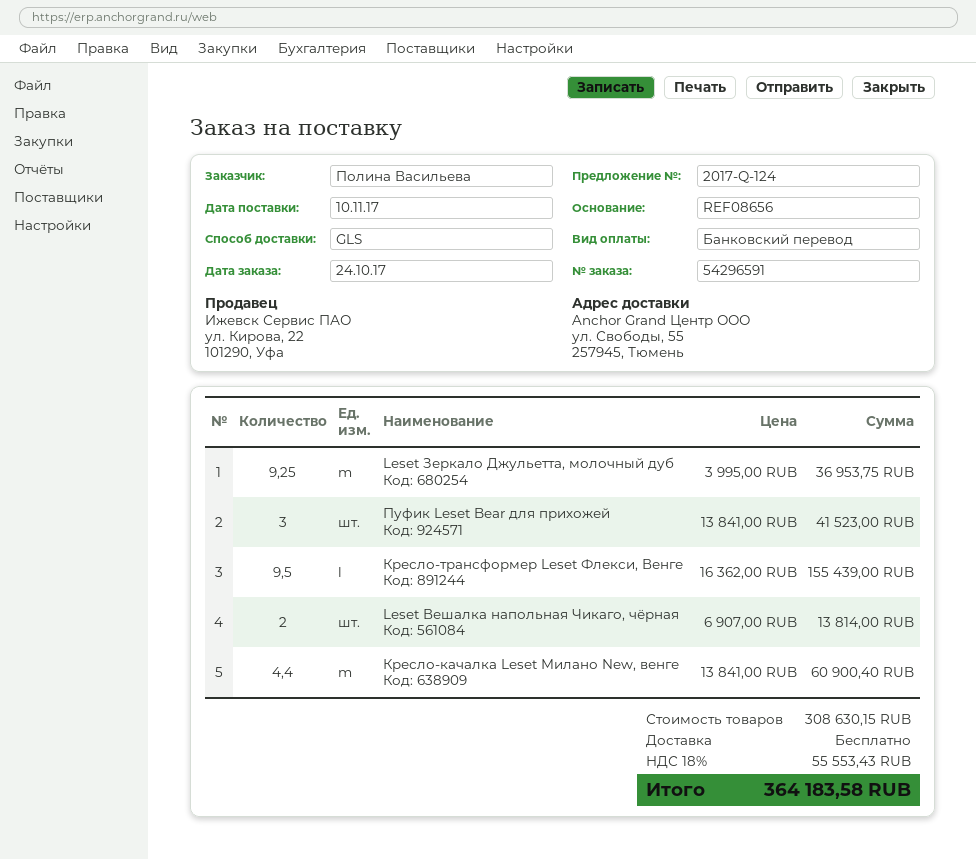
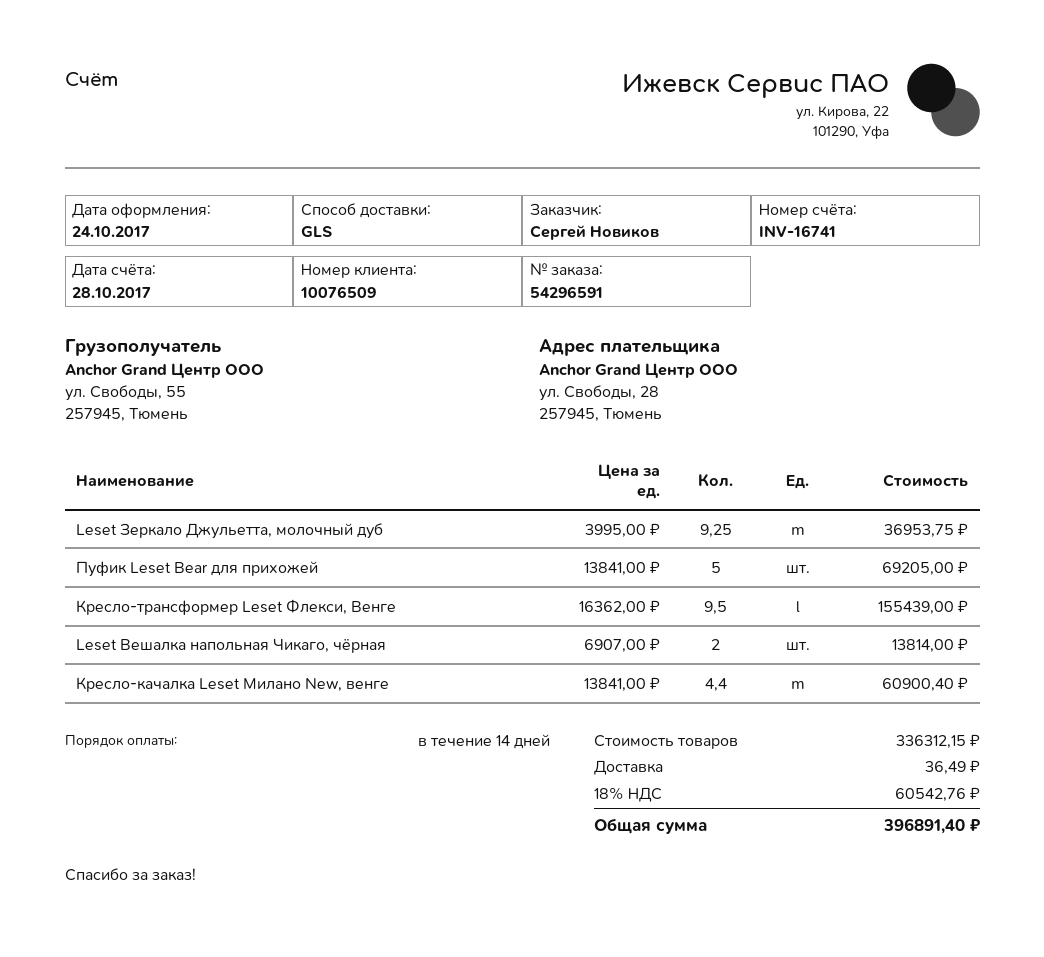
ordered by: Полина Васильева -> Сергей Новиков
Пуфик Leset Bear для прихожей: 3 x 13841.00 = 41523.00 -> 5 x 13841.00 = 69205.00
subtotal: 308630.15 -> 336312.15
shipping: 0.00 -> 36.49
tax: 18% = 55553.43 -> 18% = 60542.76
total: 364183.58 -> 396891.40

